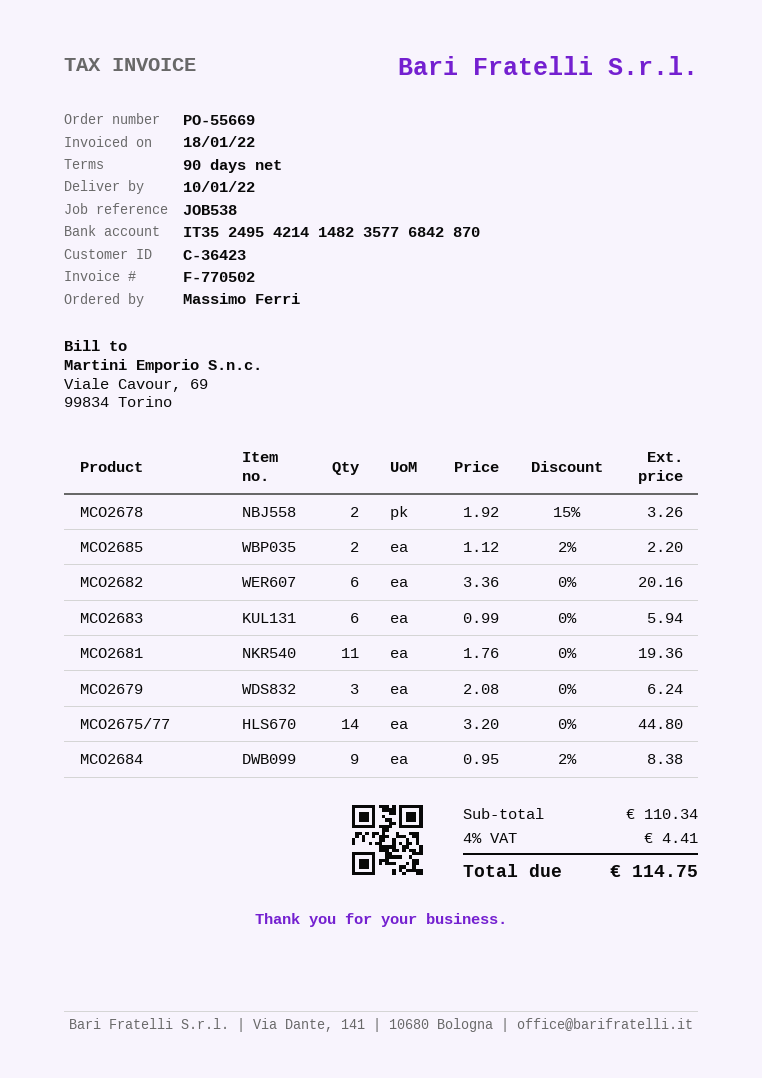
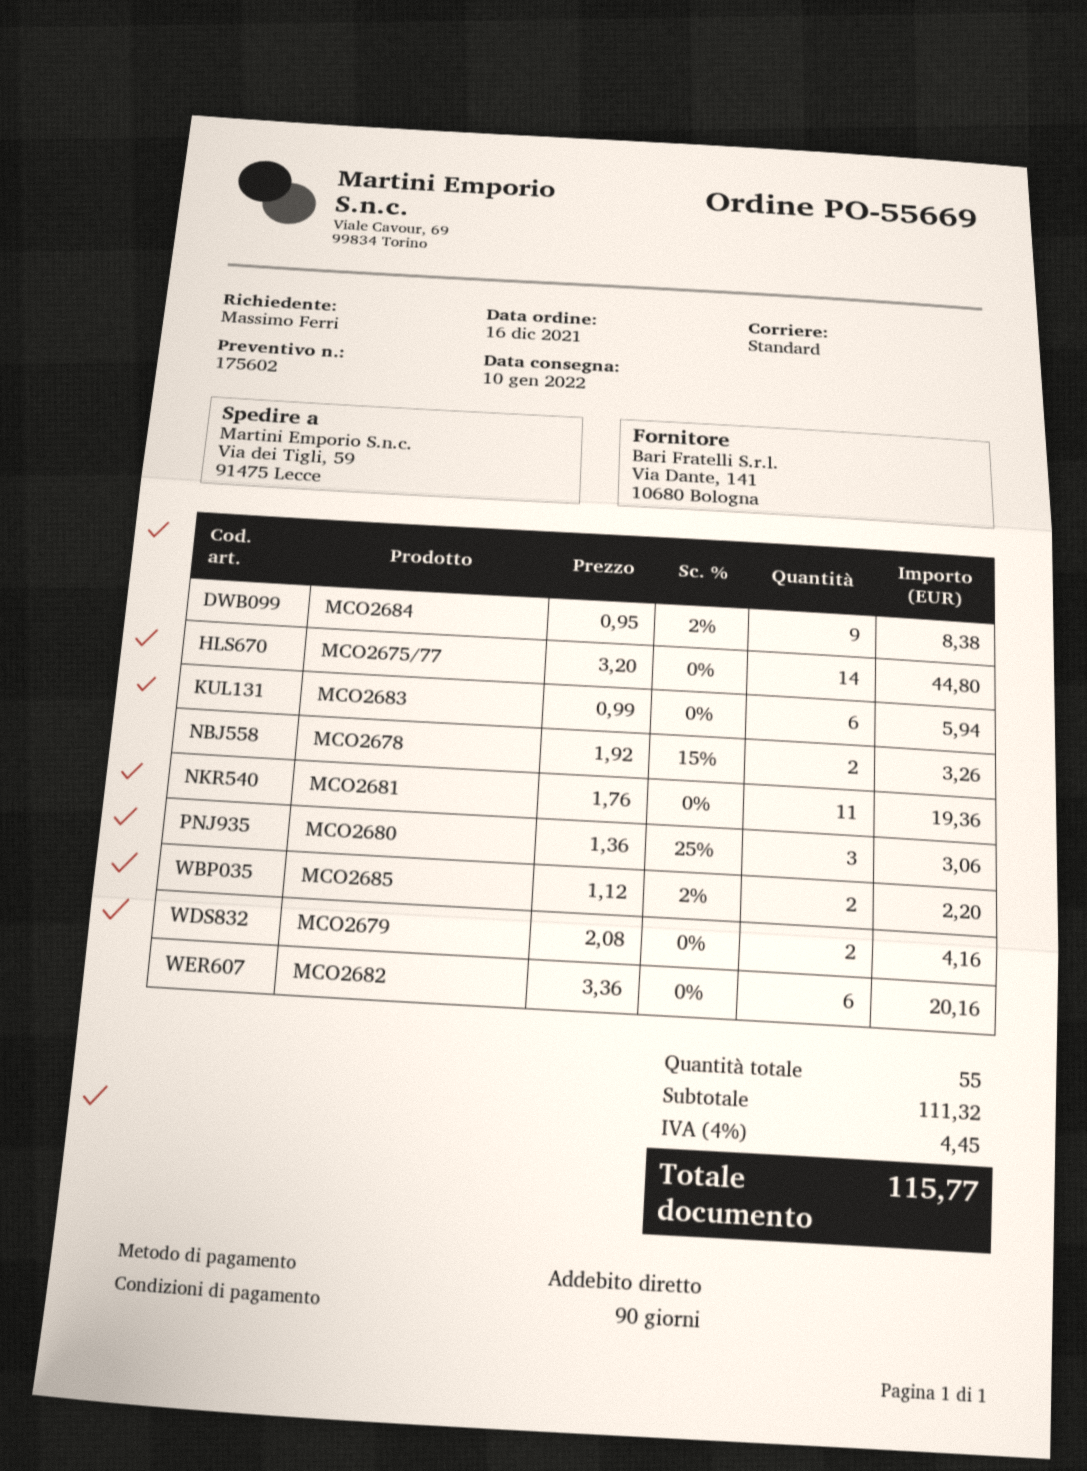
MCO2679: 3 x 2.08 = 6.24 -> 2 x 2.08 = 4.16
MCO2680: none -> 3 x 1.36 - 25% = 3.06
subtotal: 110.34 -> 111.32
tax: 4% = 4.41 -> 4% = 4.45
total: 114.75 -> 115.77

